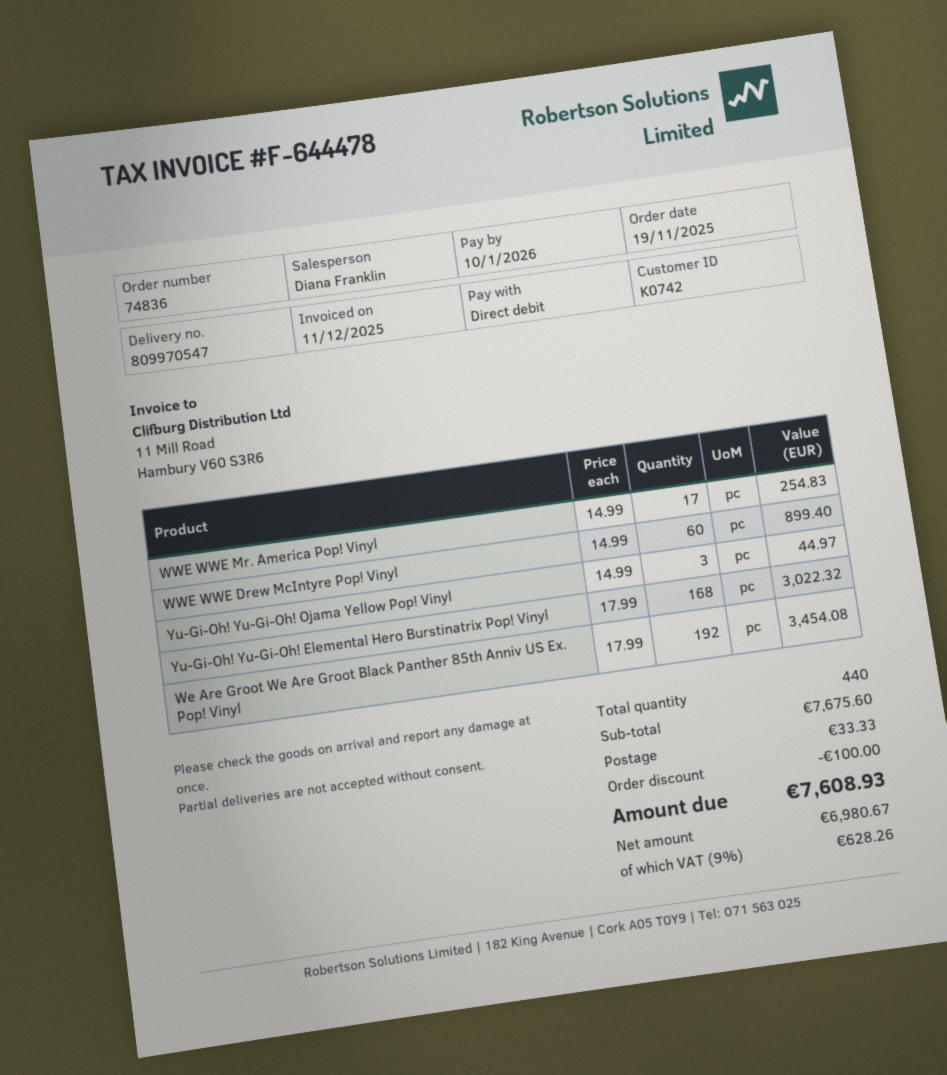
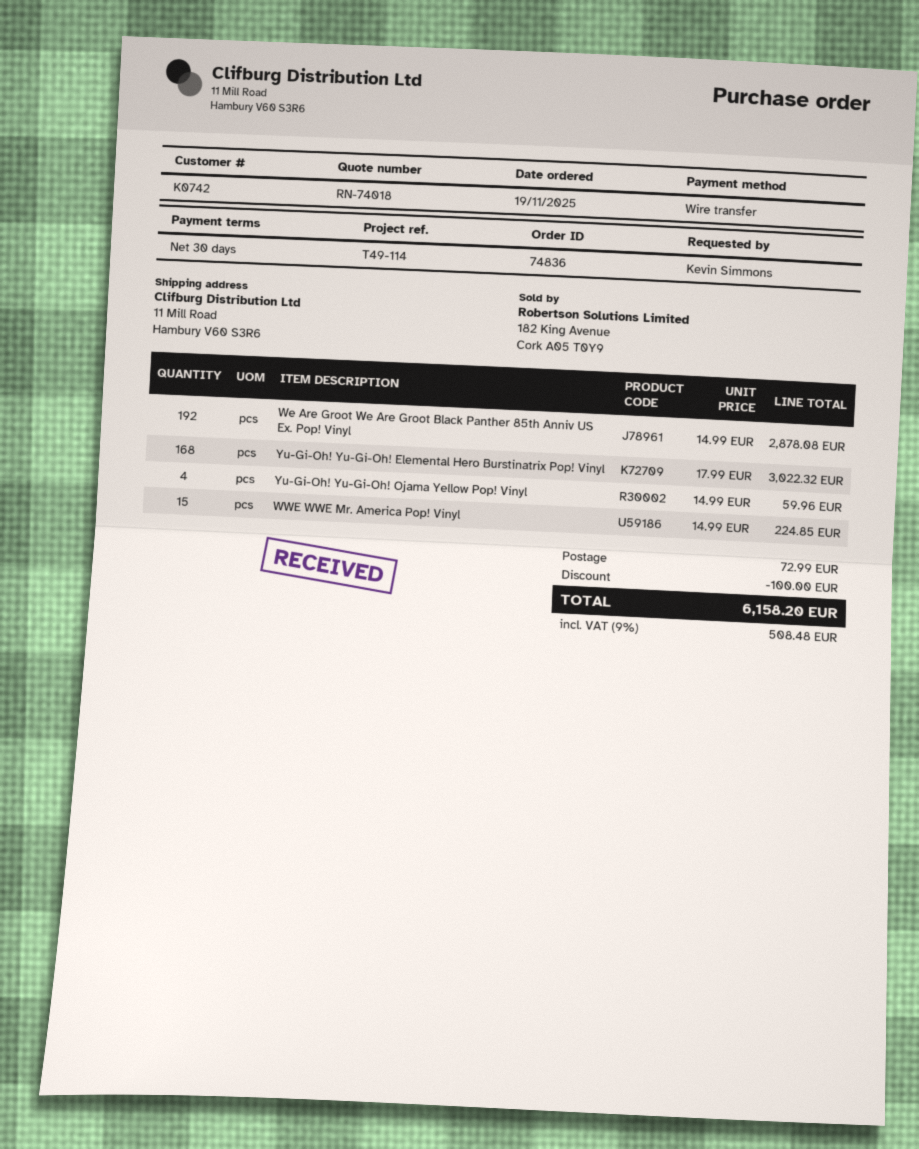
payment method: direct debit -> bank transfer
WWE WWE Mr. America Pop! Vinyl: 17 x 14.99 = 254.83 -> 15 x 14.99 = 224.85
WWE WWE Drew McIntyre Pop! Vinyl: 60 x 14.99 = 899.40 -> none
Yu-Gi-Oh! Yu-Gi-Oh! Ojama Yellow Pop! Vinyl: 3 x 14.99 = 44.97 -> 4 x 14.99 = 59.96
We Are Groot We Are Groot Black Panther 85th Anniv US Ex. Pop! Vinyl: 192 x 17.99 = 3454.08 -> 192 x 14.99 = 2878.08
shipping: 33.33 -> 72.99
tax: 9% = 628.26 -> 9% = 508.48
total: 7608.93 -> 6158.20

